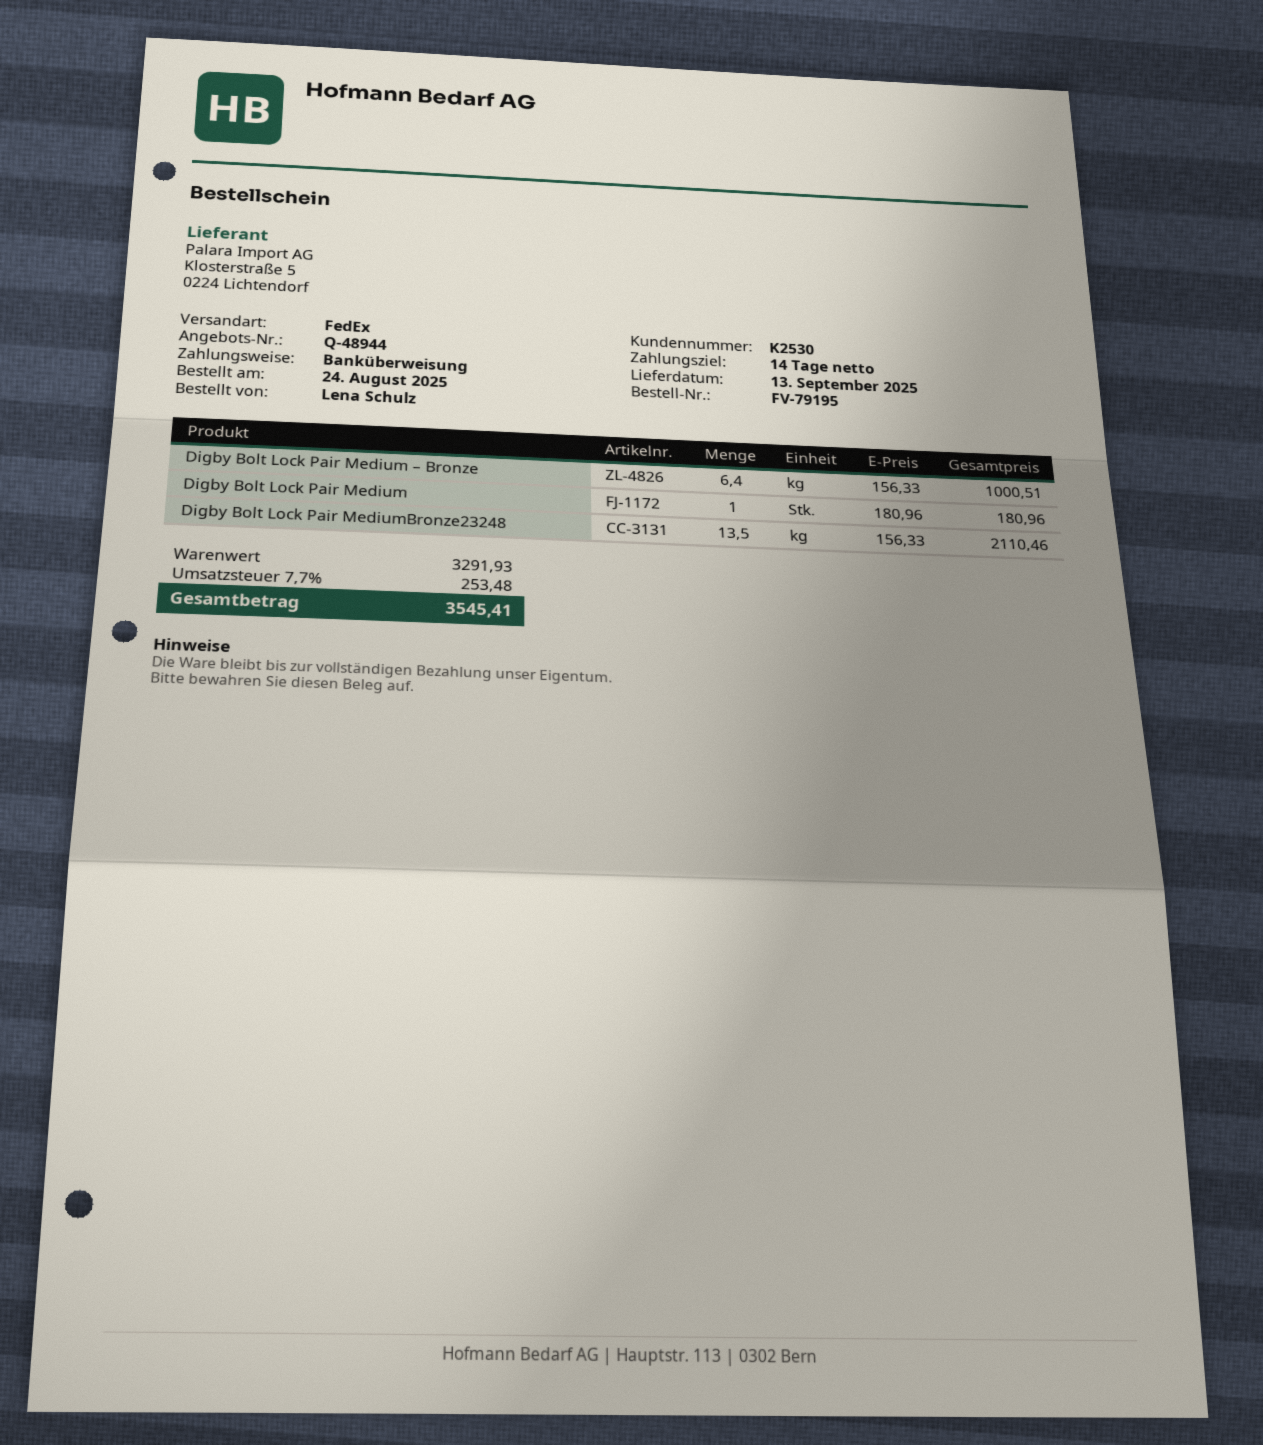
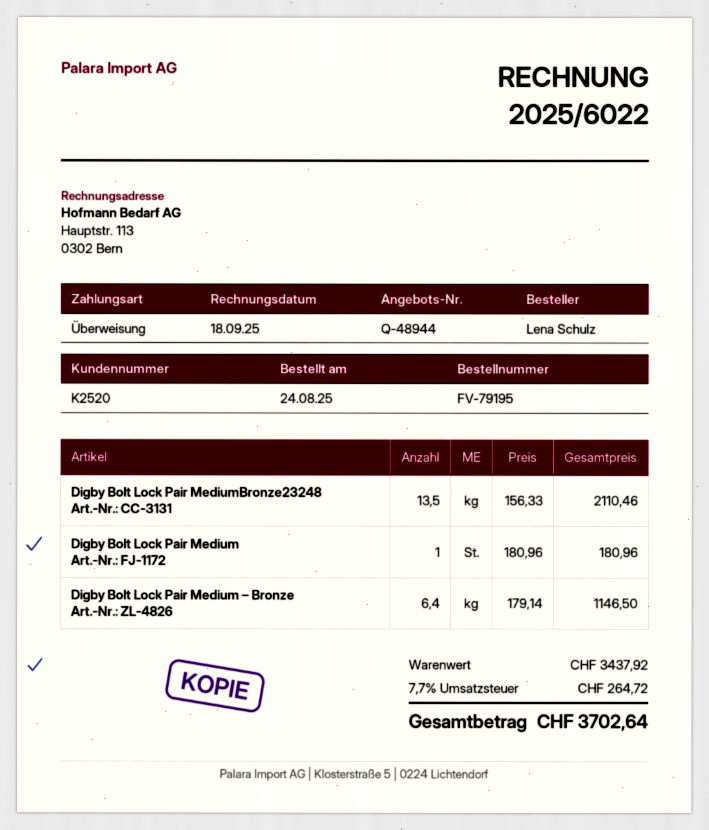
customer number: K2530 -> K2520
Digby Bolt Lock Pair Medium – Bronze: 6.4 x 156.33 = 1000.51 -> 6.4 x 179.14 = 1146.50
subtotal: 3291.93 -> 3437.92
tax: 7.7% = 253.48 -> 7.7% = 264.72
total: 3545.41 -> 3702.64

